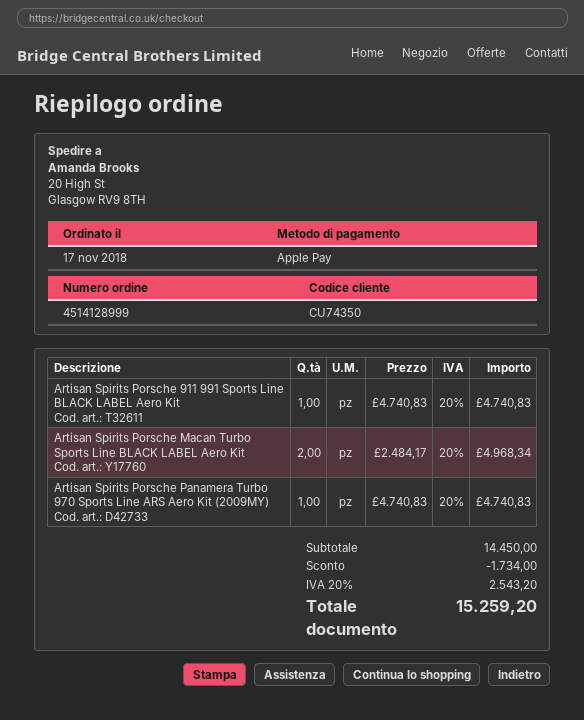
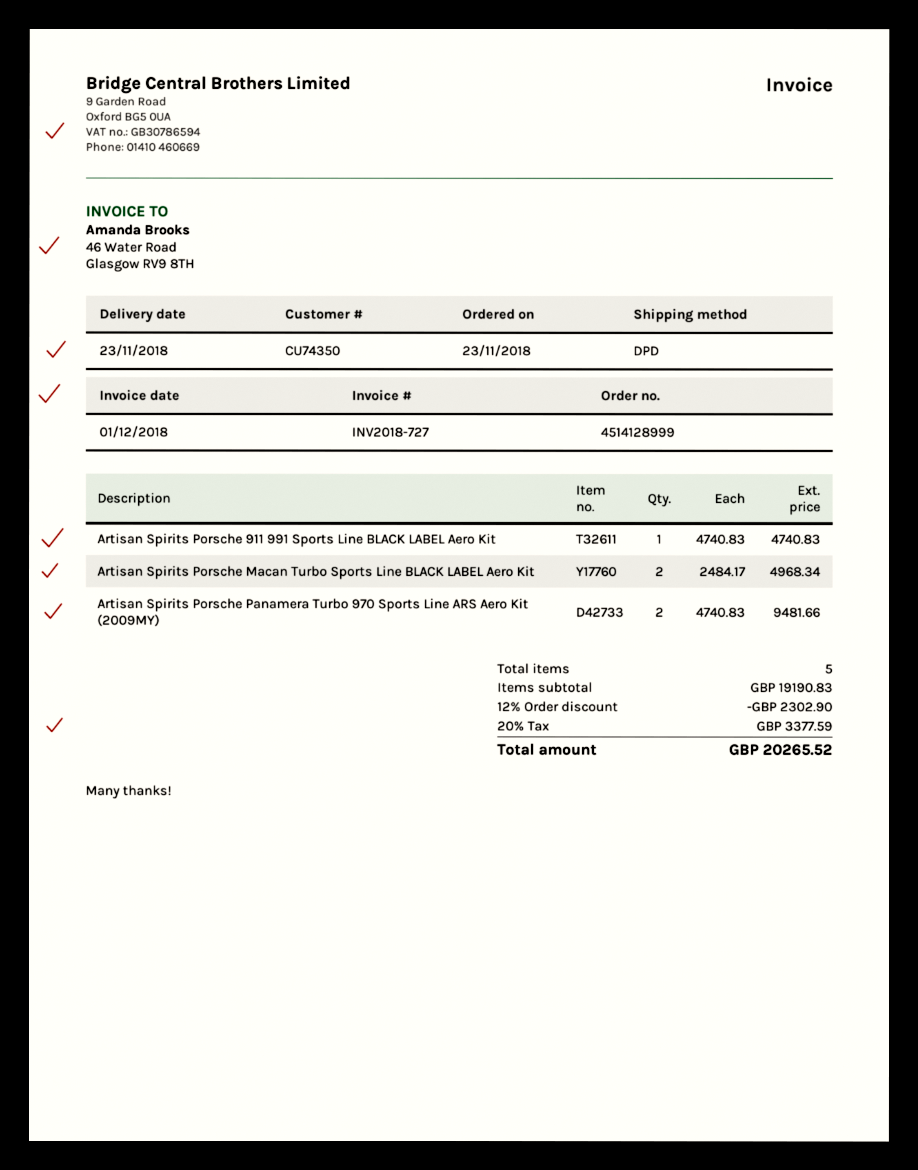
order date: 2018-11-17 -> 2018-11-23
Artisan Spirits Porsche Panamera Turbo 970 Sports Line ARS Aero Kit (2009MY): 1 x 4740.83 = 4740.83 -> 2 x 4740.83 = 9481.66
subtotal: 14450.00 -> 19190.83
discount: 1734.00 -> 2302.90
tax: 20% = 2543.20 -> 20% = 3377.59
total: 15259.20 -> 20265.52

